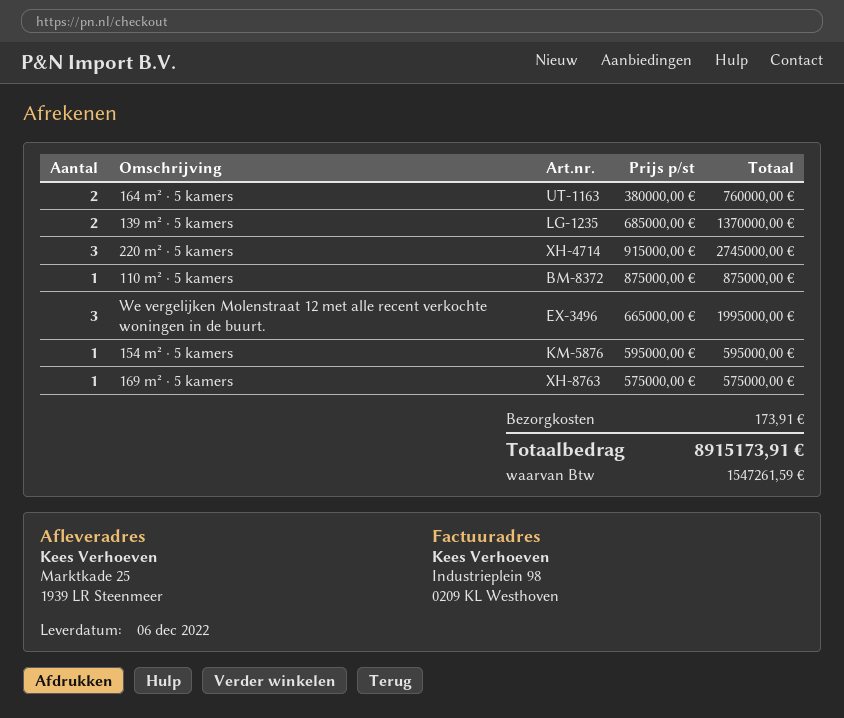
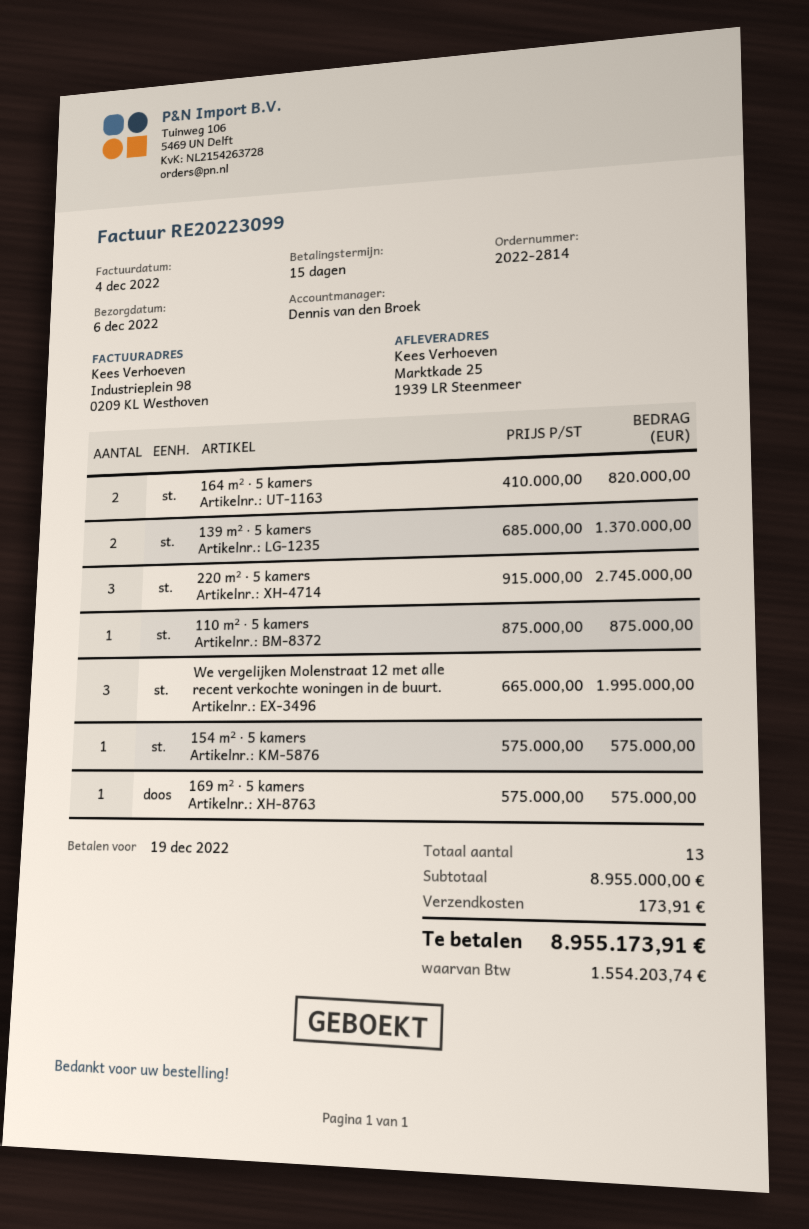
164 m² · 5 kamers: 2 x 380000.00 = 760000.00 -> 2 x 410000.00 = 820000.00
154 m² · 5 kamers: 1 x 595000.00 = 595000.00 -> 1 x 575000.00 = 575000.00
tax: 1547261.59 -> 1554203.74
total: 8915173.91 -> 8955173.91

